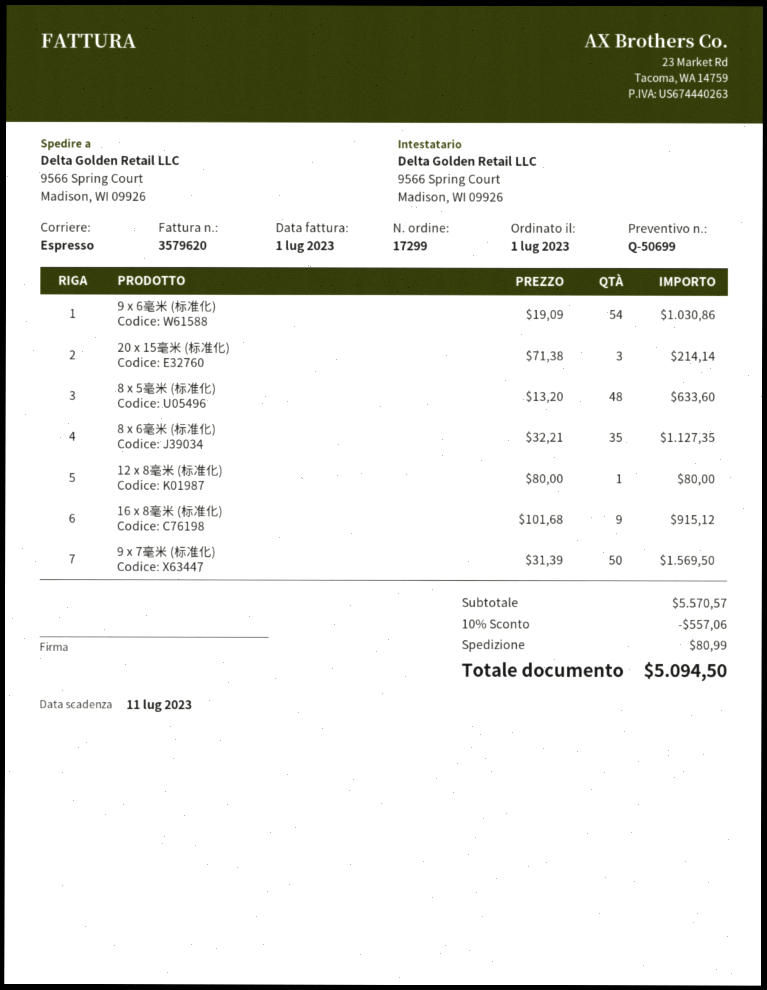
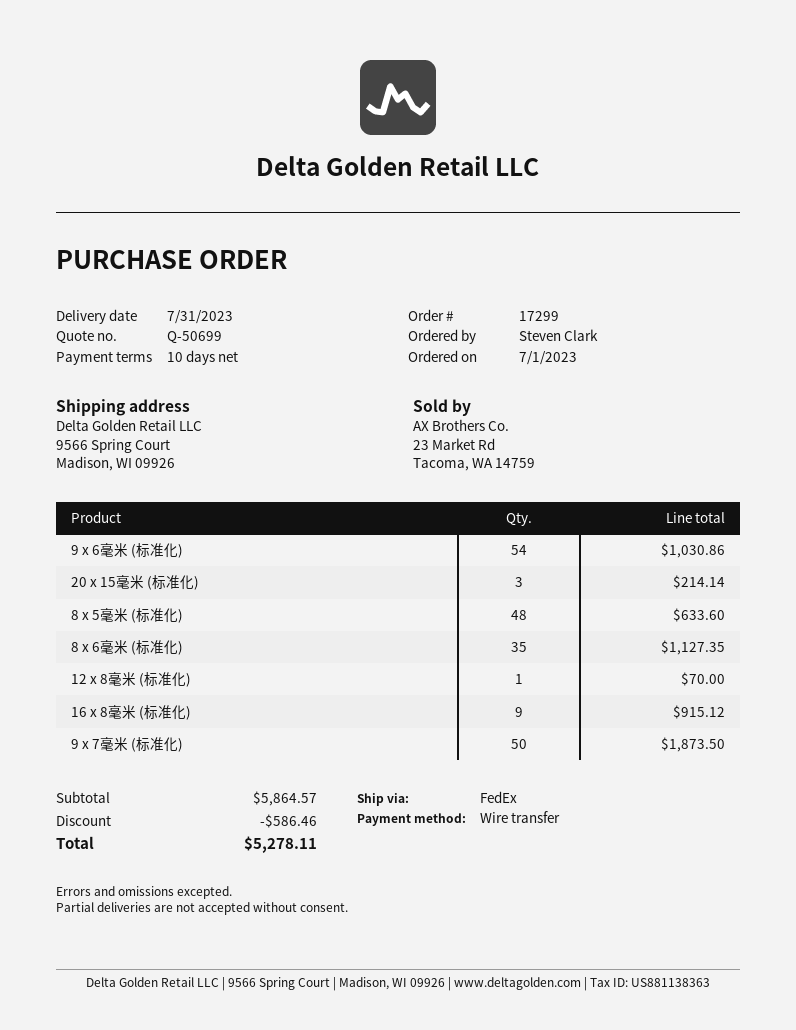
shipping method: express -> FedEx
12 x 8毫米 (标准化): 1 for 80.00 -> 1 for 70.00
9 x 7毫米 (标准化): 50 for 1569.50 -> 50 for 1873.50
subtotal: 5570.57 -> 5864.57
discount: 557.06 -> 586.46
shipping: 80.99 -> none
total: 5094.50 -> 5278.11

